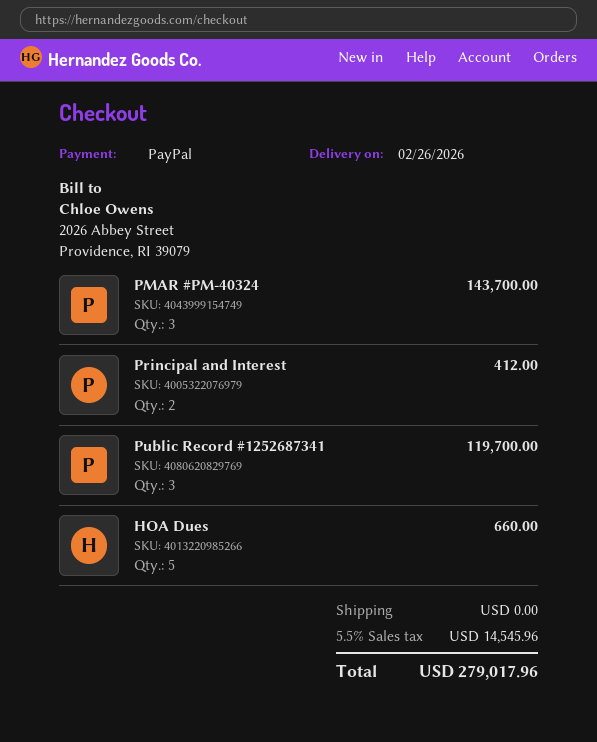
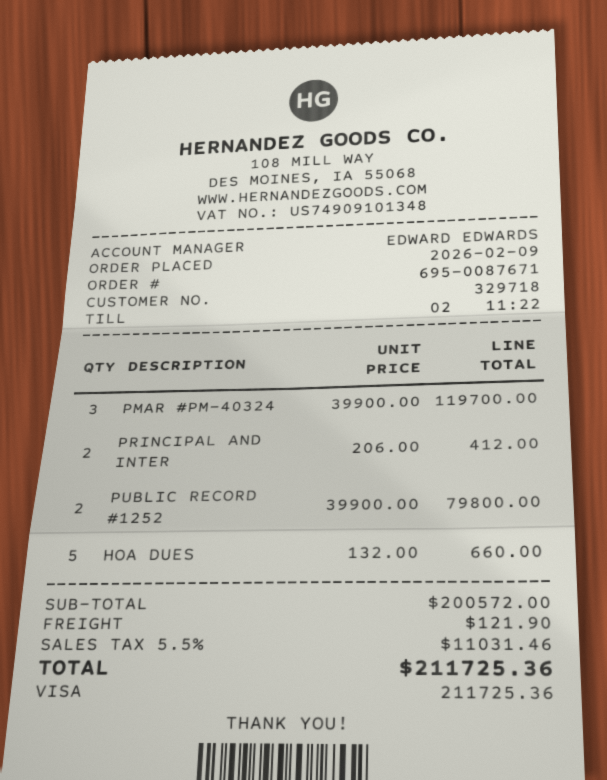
payment method: PayPal -> Visa
PMAR #PM-40324: 3 for 143700.00 -> 3 for 119700.00
Public Record #1252687341: 3 for 119700.00 -> 2 for 79800.00
shipping: 0.00 -> 121.90
tax: 5.5% = 14545.96 -> 5.5% = 11031.46
total: 279017.96 -> 211725.36

